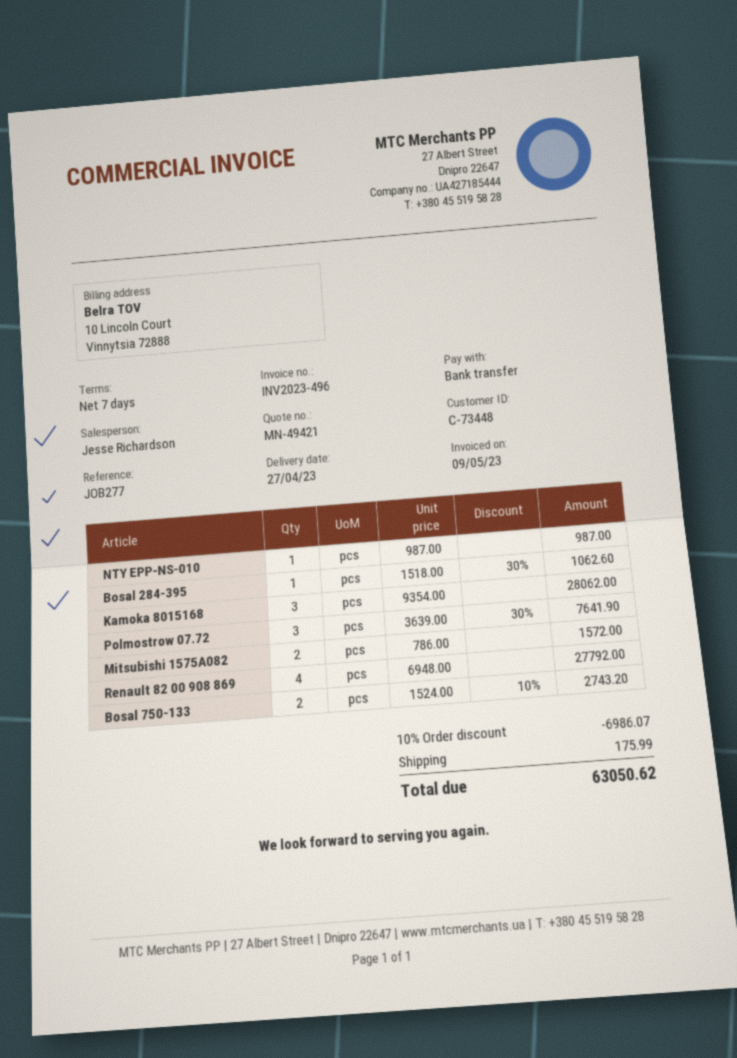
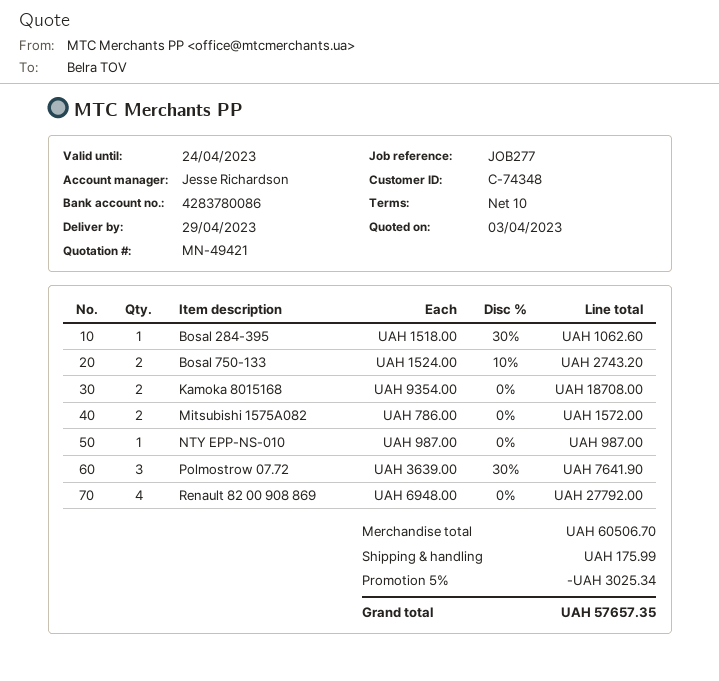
delivery date: 2023-04-27 -> 2023-04-29
payment terms: 7 days -> 10 days
customer number: C-73448 -> C-74348
Kamoka 8015168: 3 x 9354.00 = 28062.00 -> 2 x 9354.00 = 18708.00
discount: 10% = 6986.07 -> 5% = 3025.34
total: 63050.62 -> 57657.35

